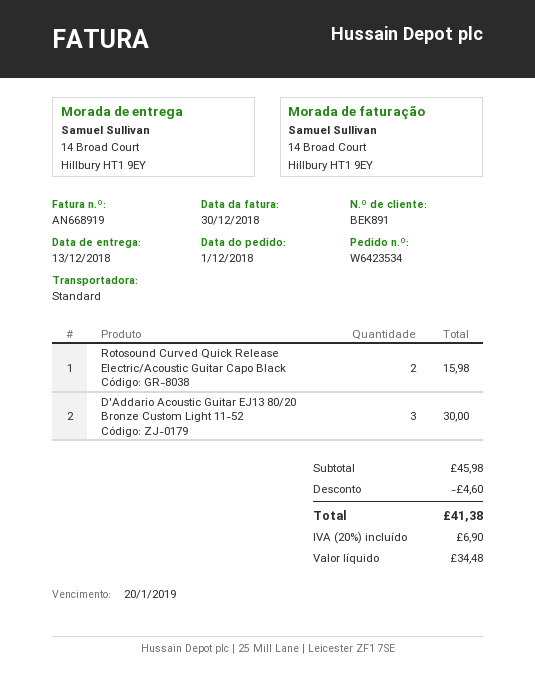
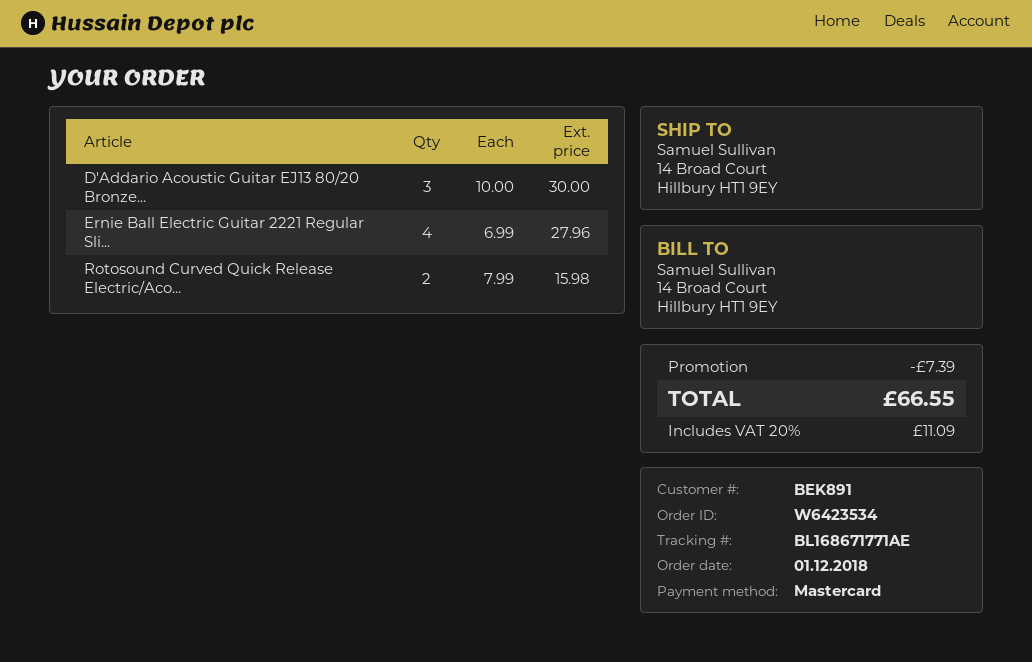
Ernie Ball Electric Guitar 2221 Regular Sli...: none -> 4 for 27.96
discount: 4.60 -> 7.39
tax: 20% = 6.90 -> 20% = 11.09
total: 41.38 -> 66.55

